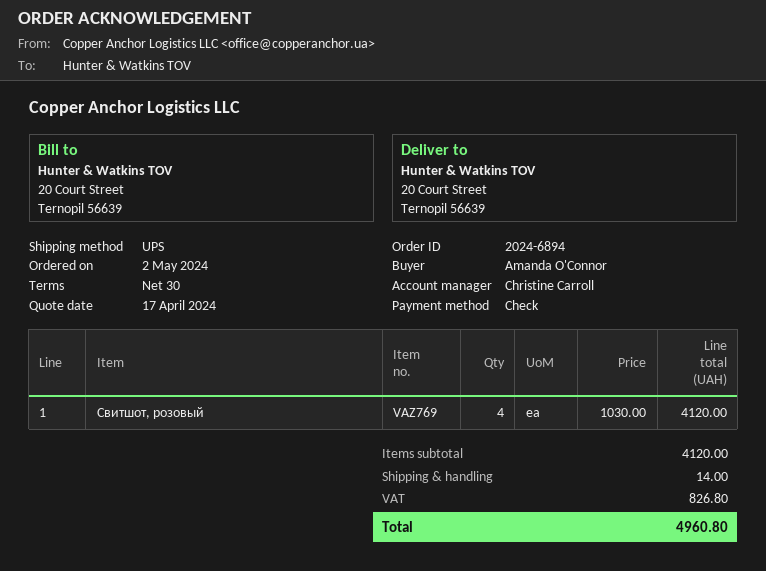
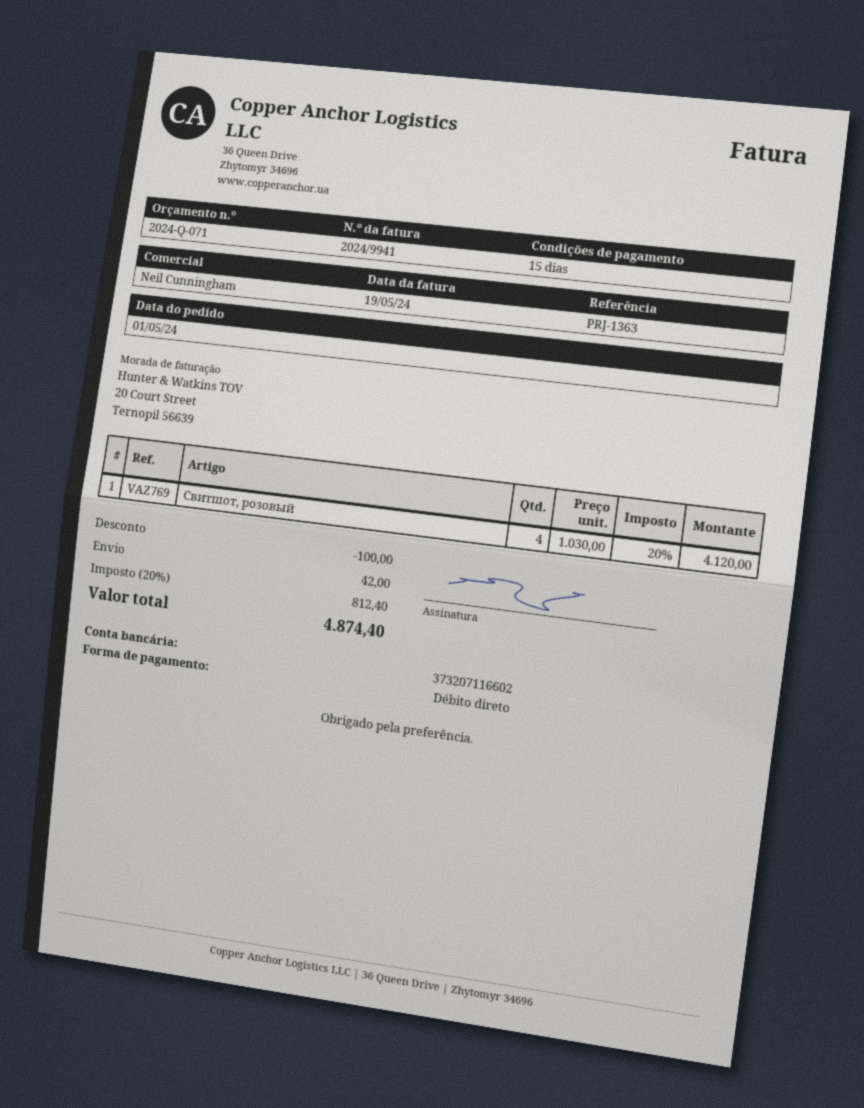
order date: 2024-05-02 -> 2024-05-01
payment terms: 30 days -> 15 days
sales rep: Christine Carroll -> Neil Cunningham
payment method: cheque -> direct debit
discount: none -> 100.00
shipping: 14.00 -> 42.00
tax: 826.80 -> 812.40
total: 4960.80 -> 4874.40

